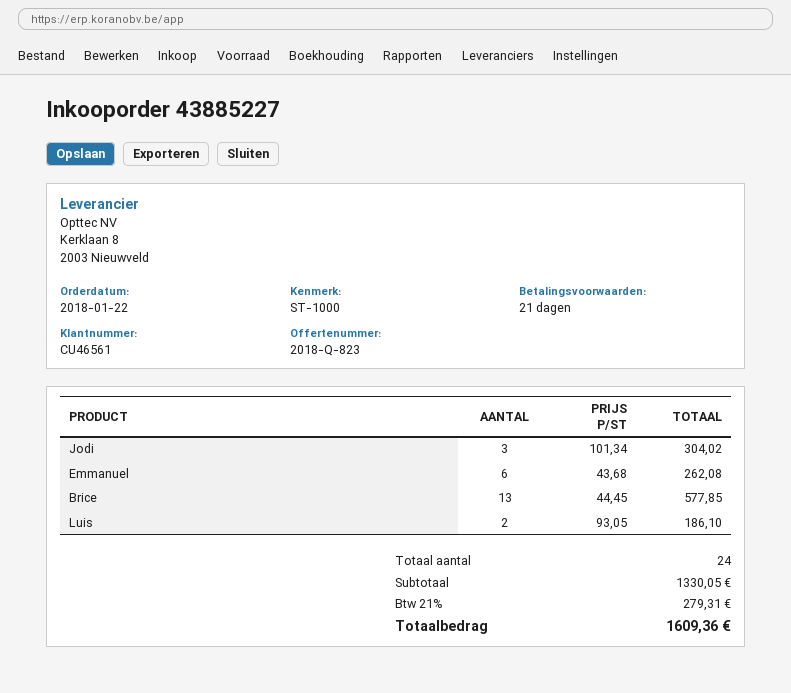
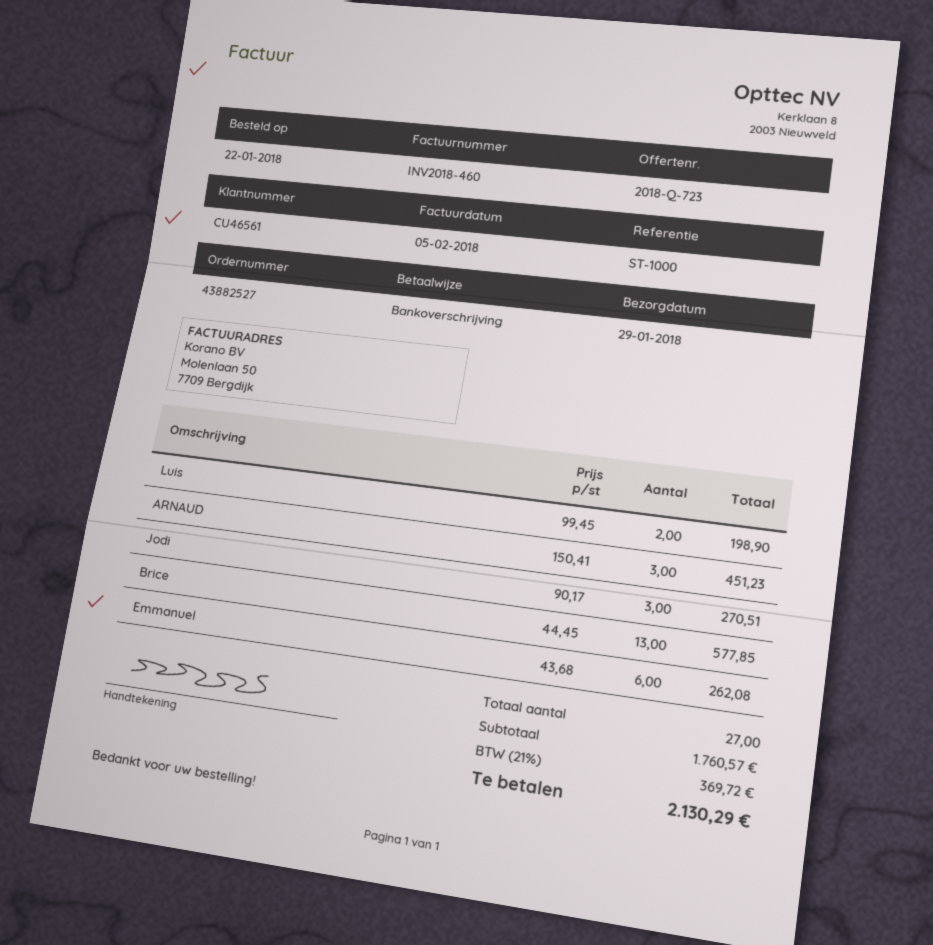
quote number: 2018-Q-823 -> 2018-Q-723
order number: 43885227 -> 43882527
Jodi: 3 x 101.34 = 304.02 -> 3 x 90.17 = 270.51
Luis: 2 x 93.05 = 186.10 -> 2 x 99.45 = 198.90
ARNAUD: none -> 3 x 150.41 = 451.23
total quantity: 24 -> 27
subtotal: 1330.05 -> 1760.57
tax: 21% = 279.31 -> 21% = 369.72
total: 1609.36 -> 2130.29

